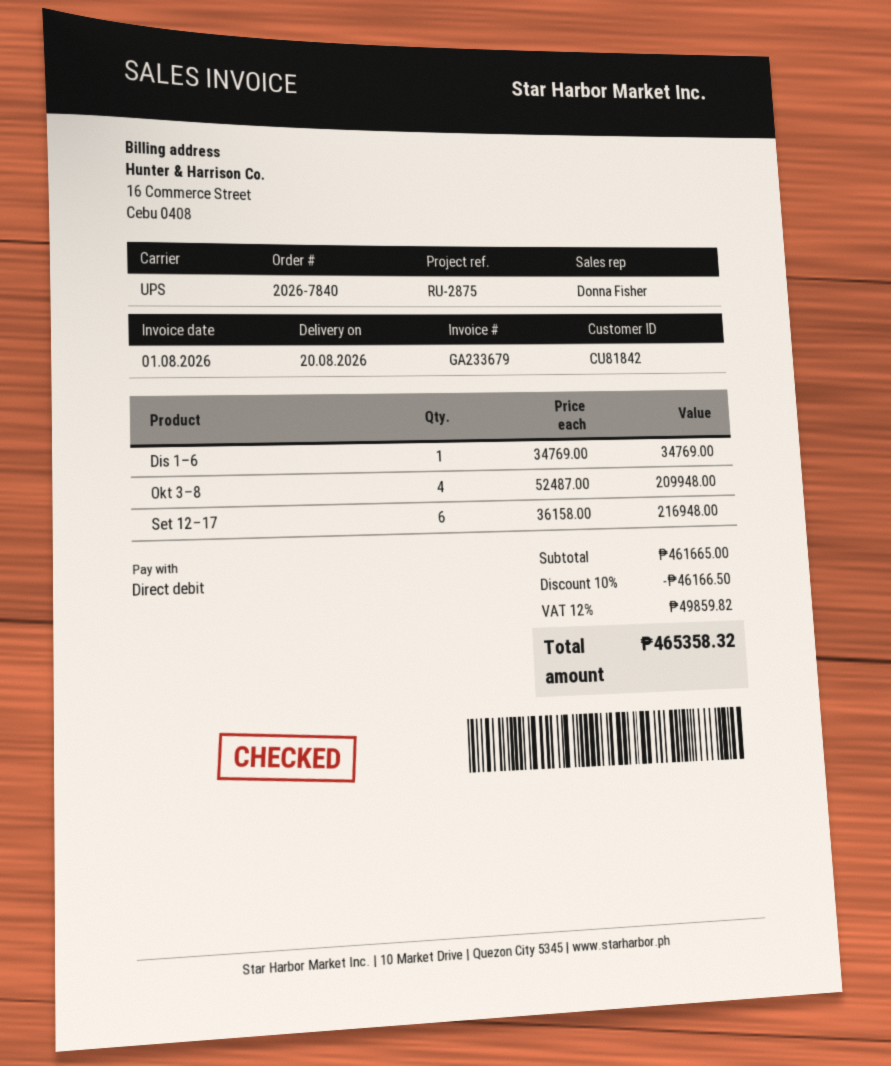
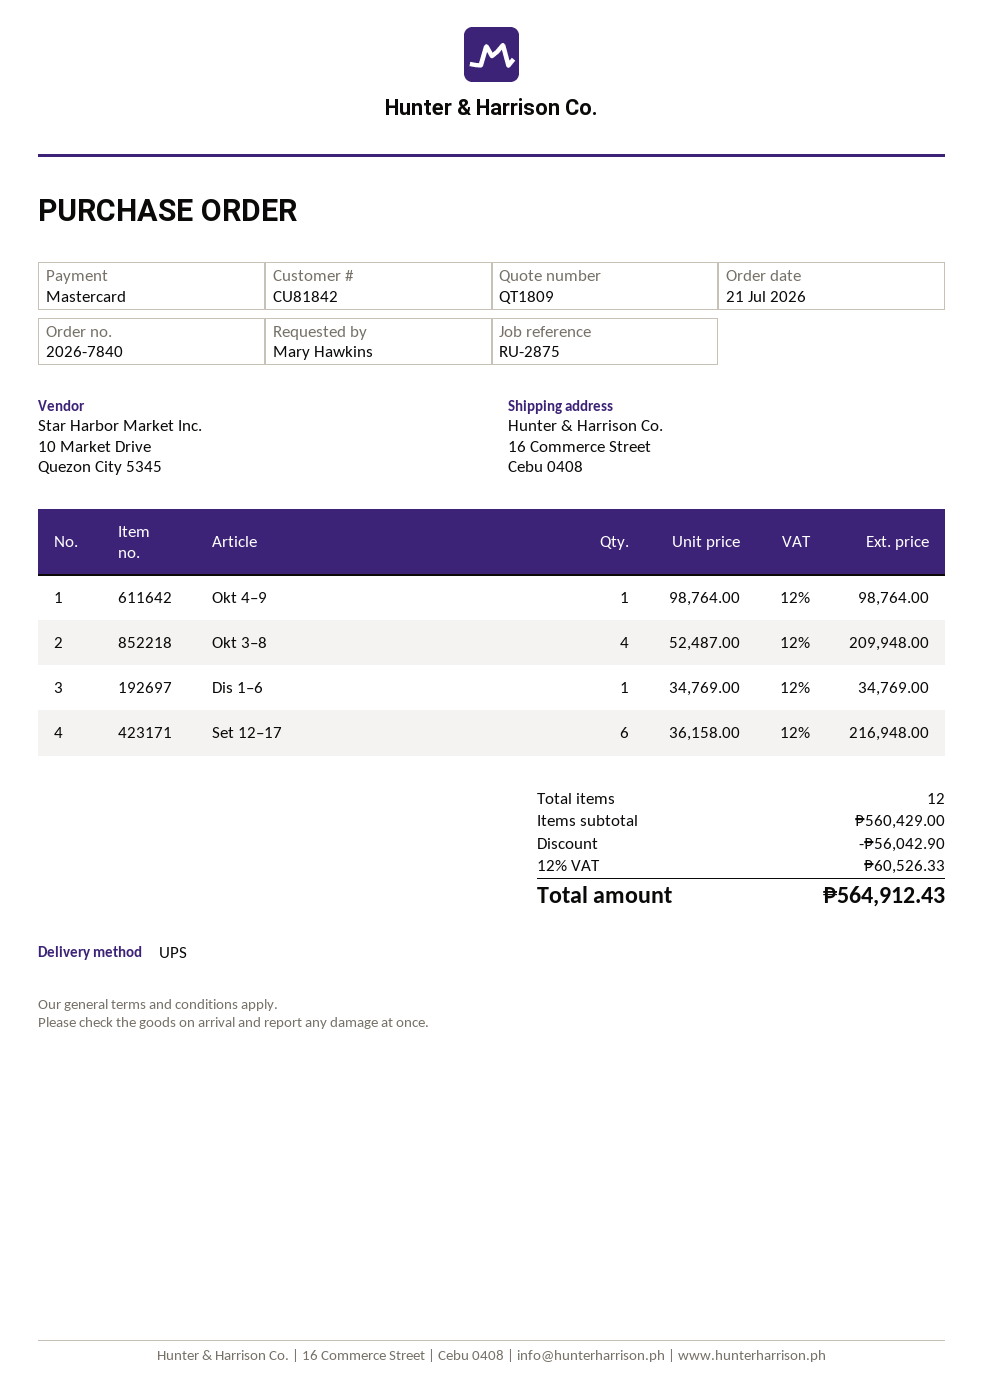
payment method: direct debit -> Mastercard
Okt 4–9: none -> 1 x 98764.00 = 98764.00
subtotal: 461665.00 -> 560429.00
discount: 46166.50 -> 56042.90
tax: 12% = 49859.82 -> 12% = 60526.33
total: 465358.32 -> 564912.43

